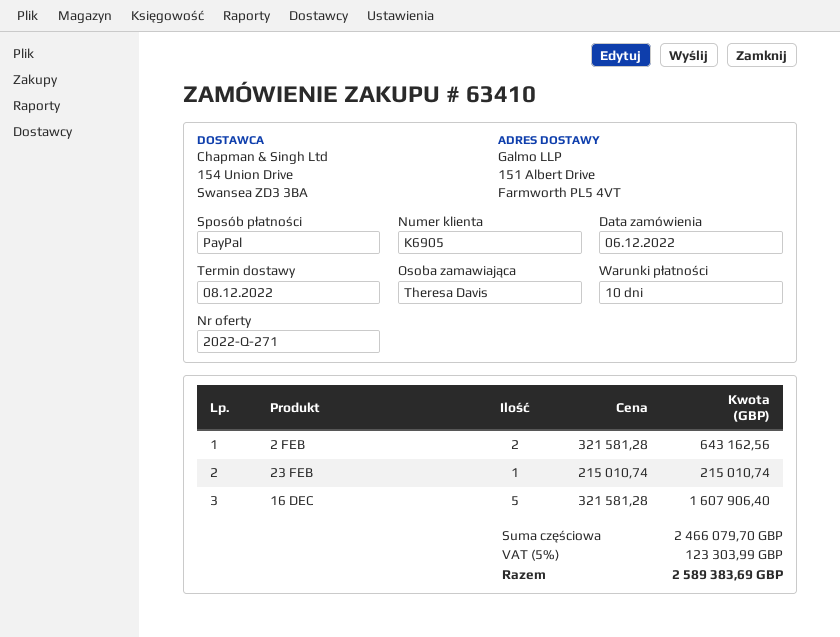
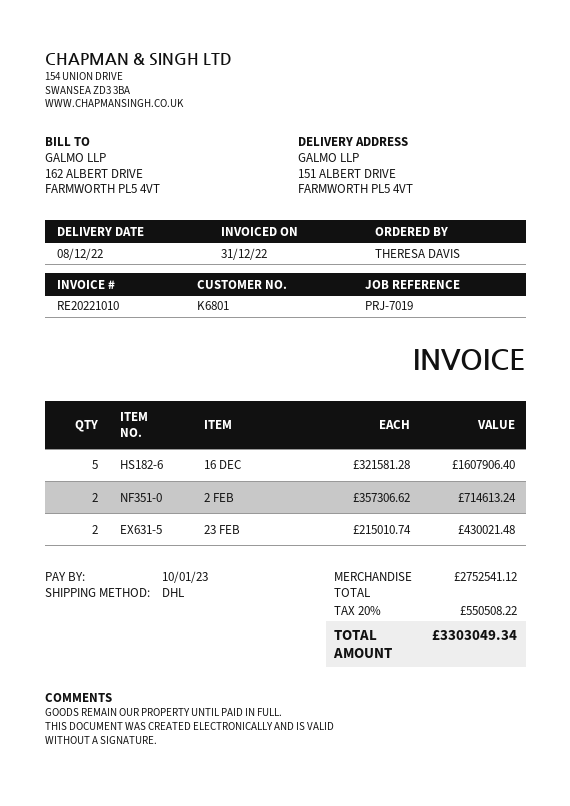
customer number: K6905 -> K6801
2 FEB: 2 x 321581.28 = 643162.56 -> 2 x 357306.62 = 714613.24
23 FEB: 1 x 215010.74 = 215010.74 -> 2 x 215010.74 = 430021.48
subtotal: 2466079.70 -> 2752541.12
tax: 5% = 123303.99 -> 20% = 550508.22
total: 2589383.69 -> 3303049.34

